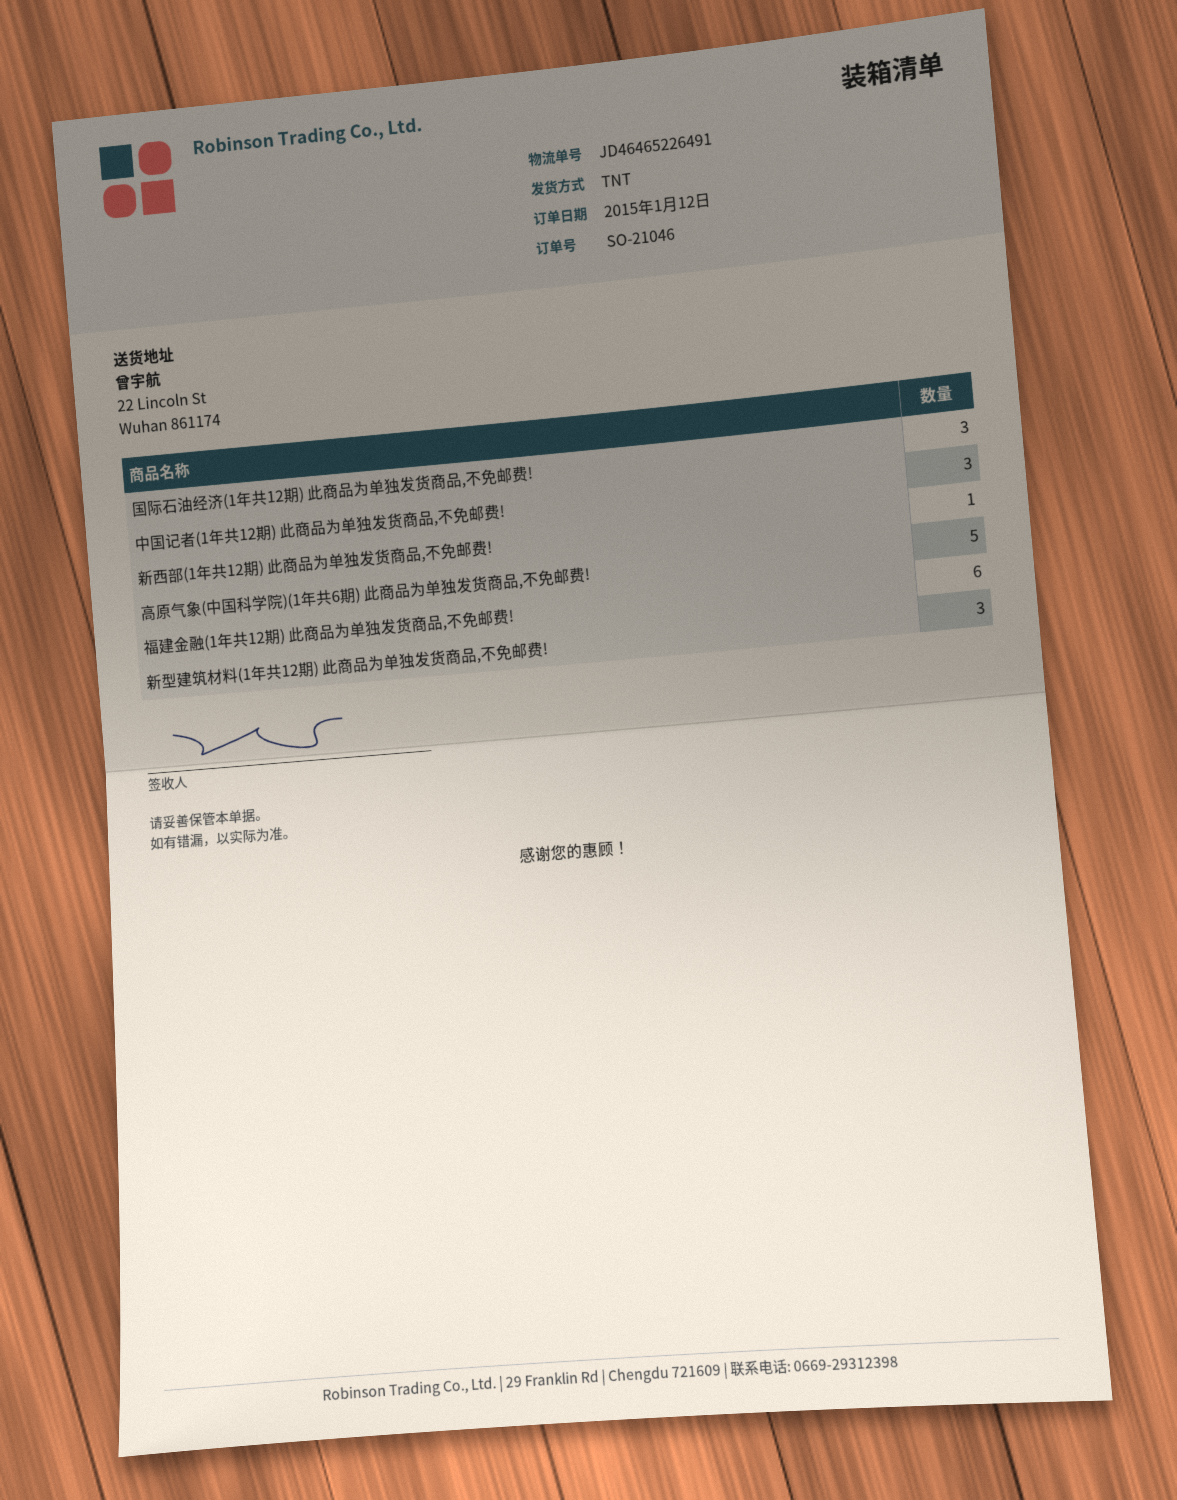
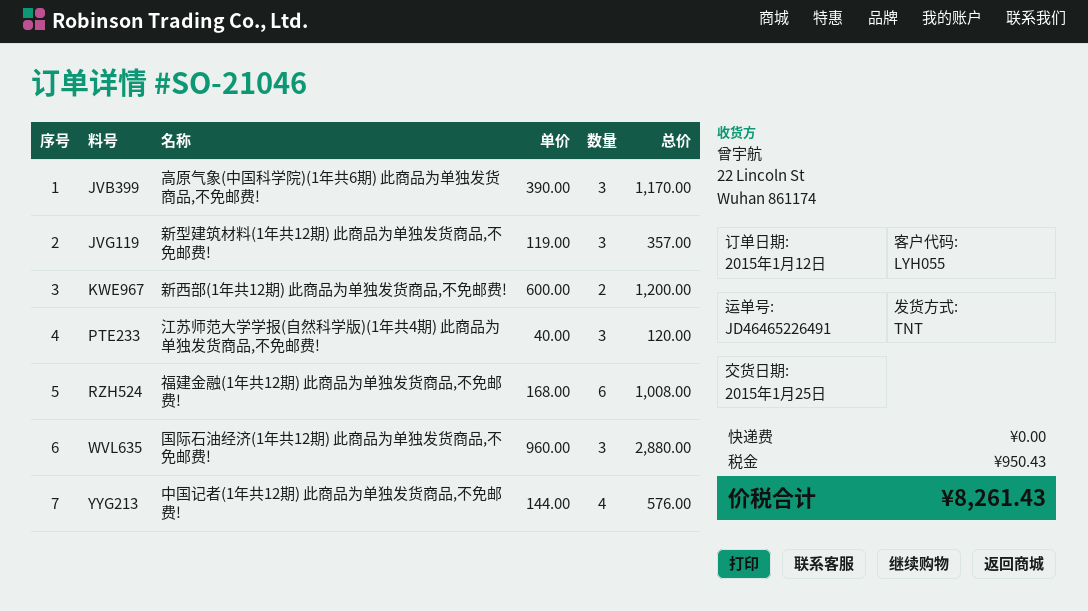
中国记者(1年共12期) 此商品为单独发货商品,不免邮费!: 3 -> 4
新西部(1年共12期) 此商品为单独发货商品,不免邮费!: 1 -> 2
高原气象(中国科学院)(1年共6期) 此商品为单独发货商品,不免邮费!: 5 -> 3
江苏师范大学学报(自然科学版)(1年共4期) 此商品为单独发货商品,不免邮费!: none -> 3

